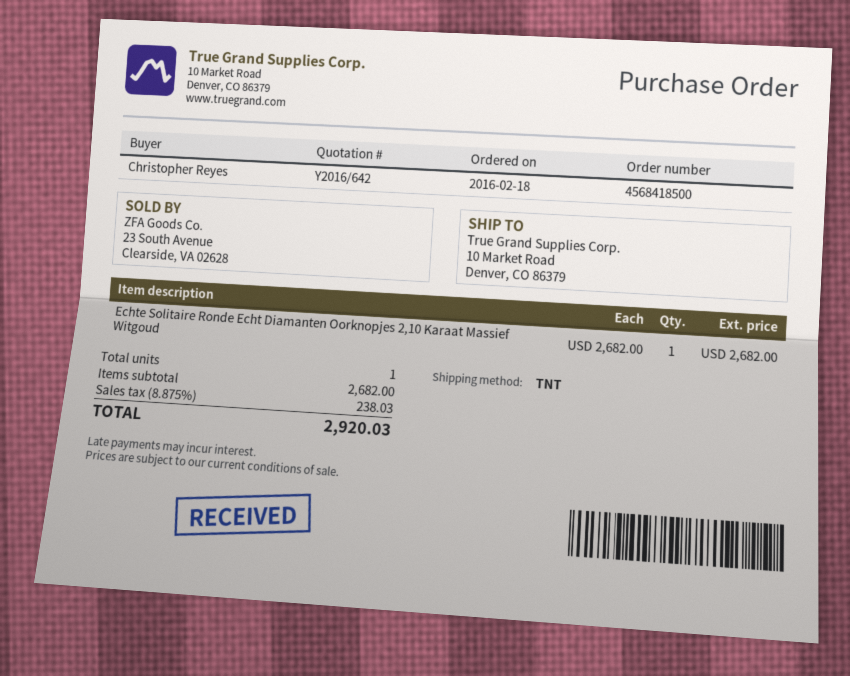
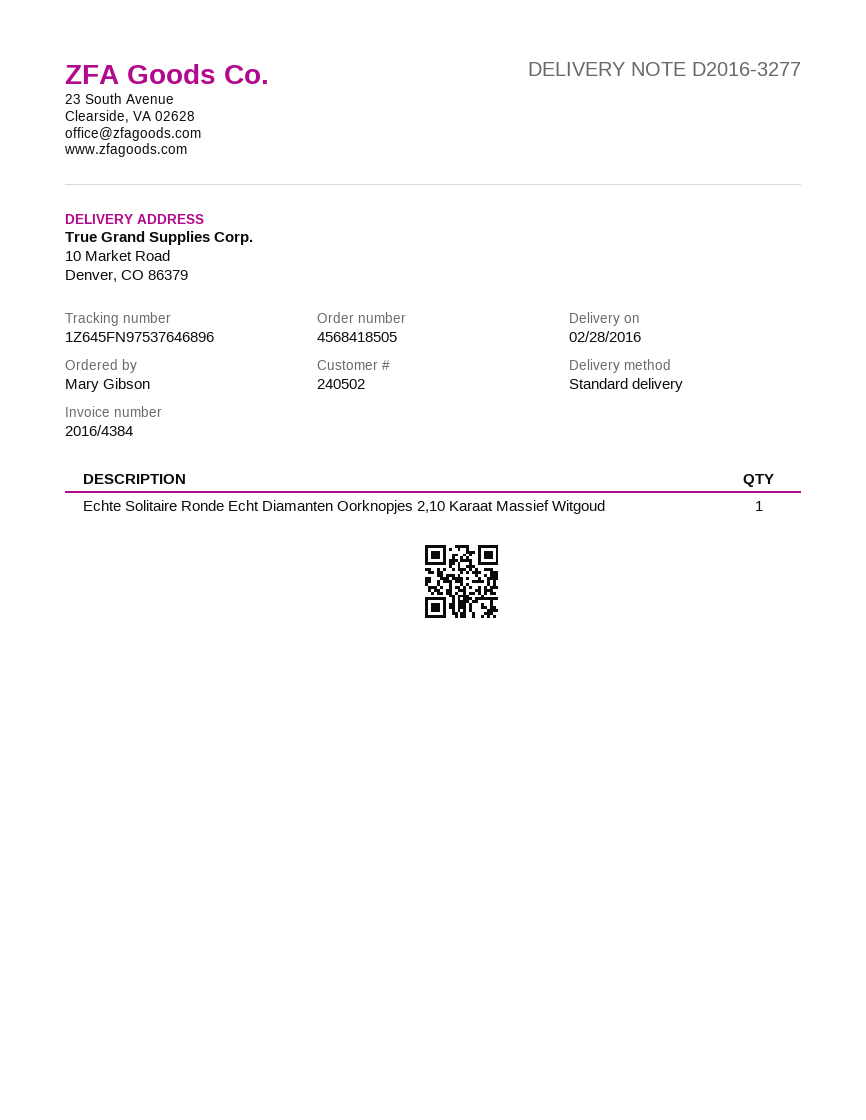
order number: 4568418500 -> 4568418505
ordered by: Christopher Reyes -> Mary Gibson
shipping method: TNT -> standard

